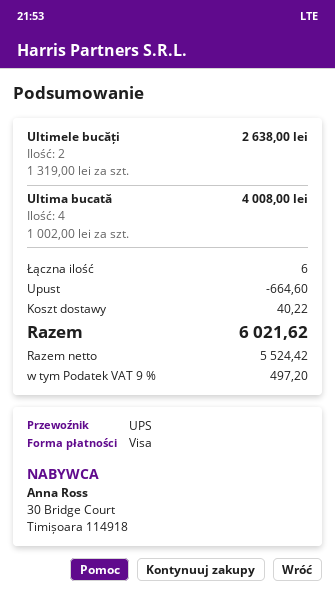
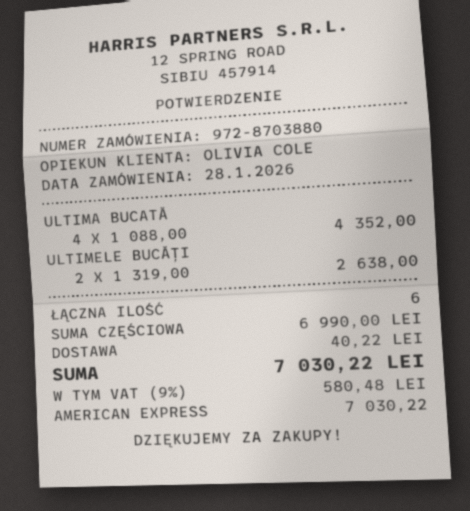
payment method: Visa -> American Express
Ultima bucată: 4 x 1002.00 = 4008.00 -> 4 x 1088.00 = 4352.00
discount: 664.60 -> none
tax: 9% = 497.20 -> 9% = 580.48
total: 6021.62 -> 7030.22

